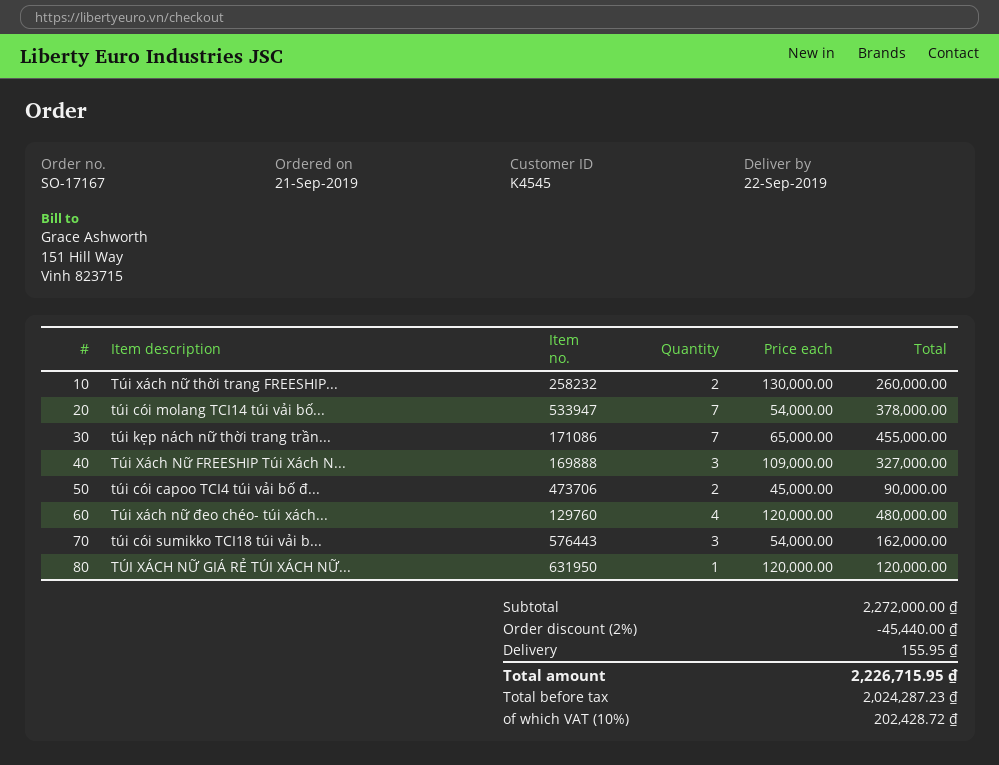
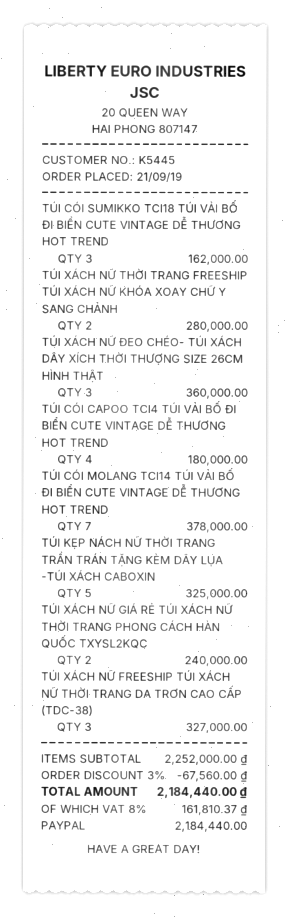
customer number: K4545 -> K5445
Túi xách nữ thời trang FREESHIP...: 2 for 260000.00 -> 2 for 280000.00
túi kẹp nách nữ thời trang trần...: 7 for 455000.00 -> 5 for 325000.00
túi cói capoo TCI4 túi vải bố đ...: 2 for 90000.00 -> 4 for 180000.00
Túi xách nữ đeo chéo- túi xách...: 4 for 480000.00 -> 3 for 360000.00
TÚI XÁCH NỮ GIÁ RẺ TÚI XÁCH NỮ...: 1 for 120000.00 -> 2 for 240000.00
subtotal: 2272000.00 -> 2252000.00
discount: 2% = 45440.00 -> 3% = 67560.00
shipping: 155.95 -> none
tax: 10% = 202428.72 -> 8% = 161810.37
total: 2226715.95 -> 2184440.00

